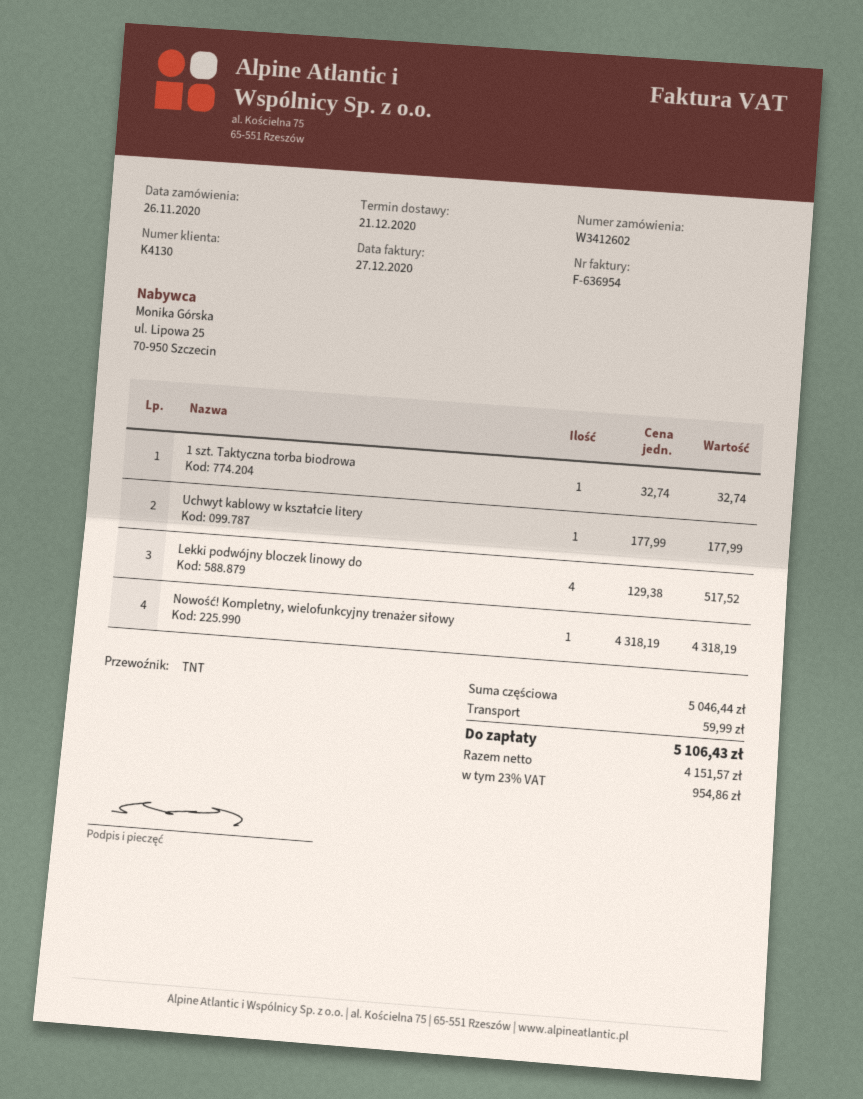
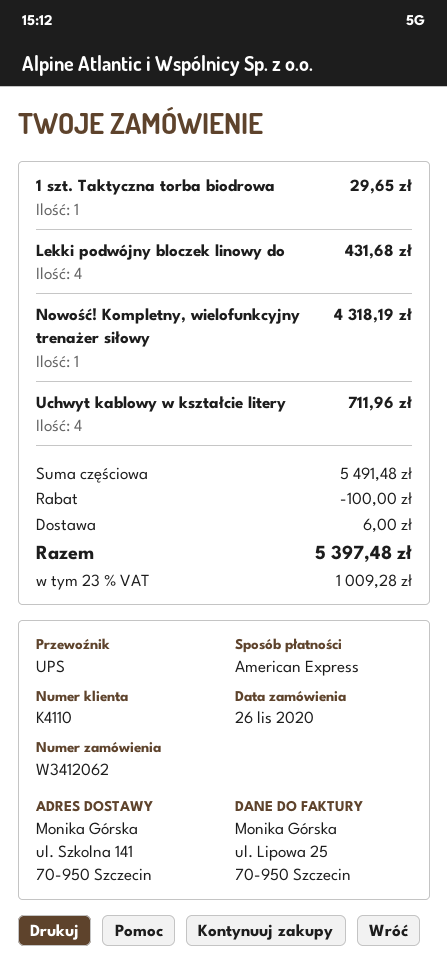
order number: W3412602 -> W3412062
customer number: K4130 -> K4110
shipping method: TNT -> UPS
1 szt. Taktyczna torba biodrowa: 1 for 32.74 -> 1 for 29.65
Uchwyt kablowy w kształcie litery: 1 for 177.99 -> 4 for 711.96
Lekki podwójny bloczek linowy do: 4 for 517.52 -> 4 for 431.68
subtotal: 5046.44 -> 5491.48
discount: none -> 100.00
shipping: 59.99 -> 6.00
tax: 23% = 954.86 -> 23% = 1009.28
total: 5106.43 -> 5397.48

